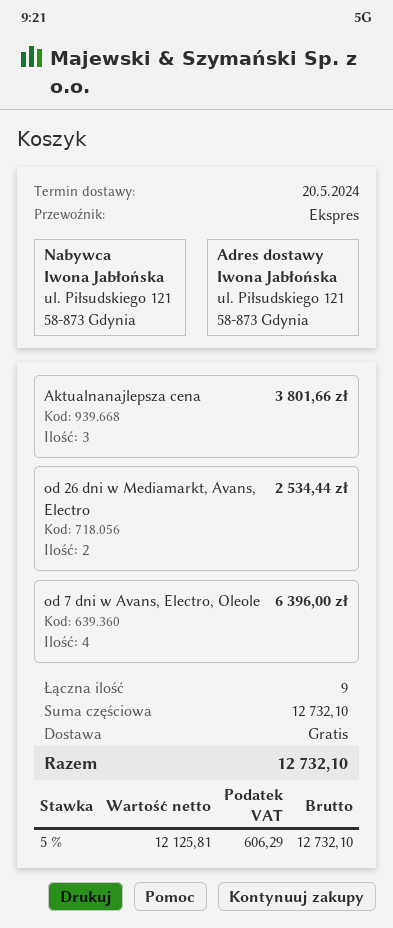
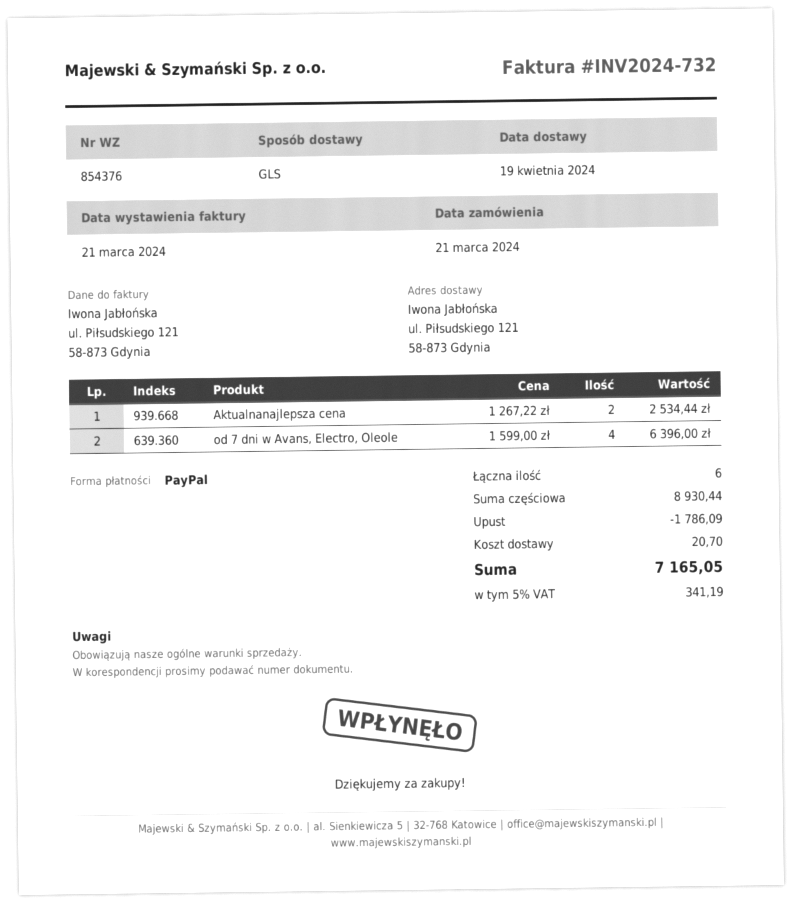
delivery date: 2024-05-20 -> 2024-04-19
shipping method: express -> GLS
Aktualnanajlepsza cena: 3 for 3801.66 -> 2 for 2534.44
od 26 dni w Mediamarkt, Avans, Electro: 2 for 2534.44 -> none
total quantity: 9 -> 6
subtotal: 12732.10 -> 8930.44
discount: none -> 1786.09
shipping: 0.00 -> 20.70
tax: 5% = 606.29 -> 5% = 341.19
total: 12732.10 -> 7165.05

